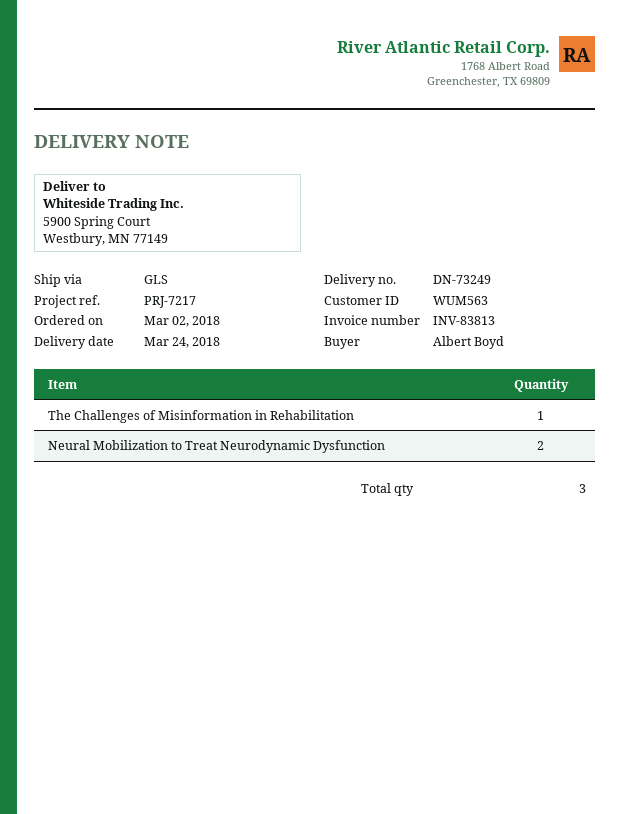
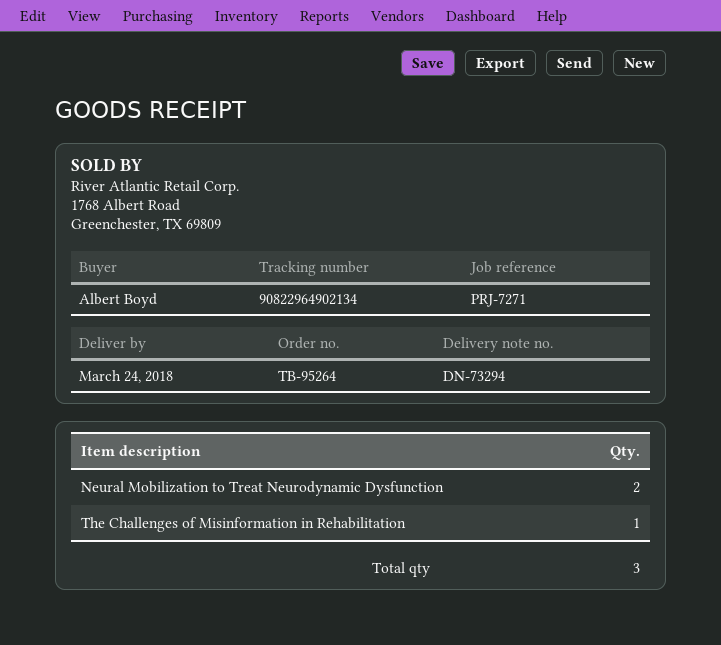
delivery note number: DN-73249 -> DN-73294
reference: PRJ-7217 -> PRJ-7271

